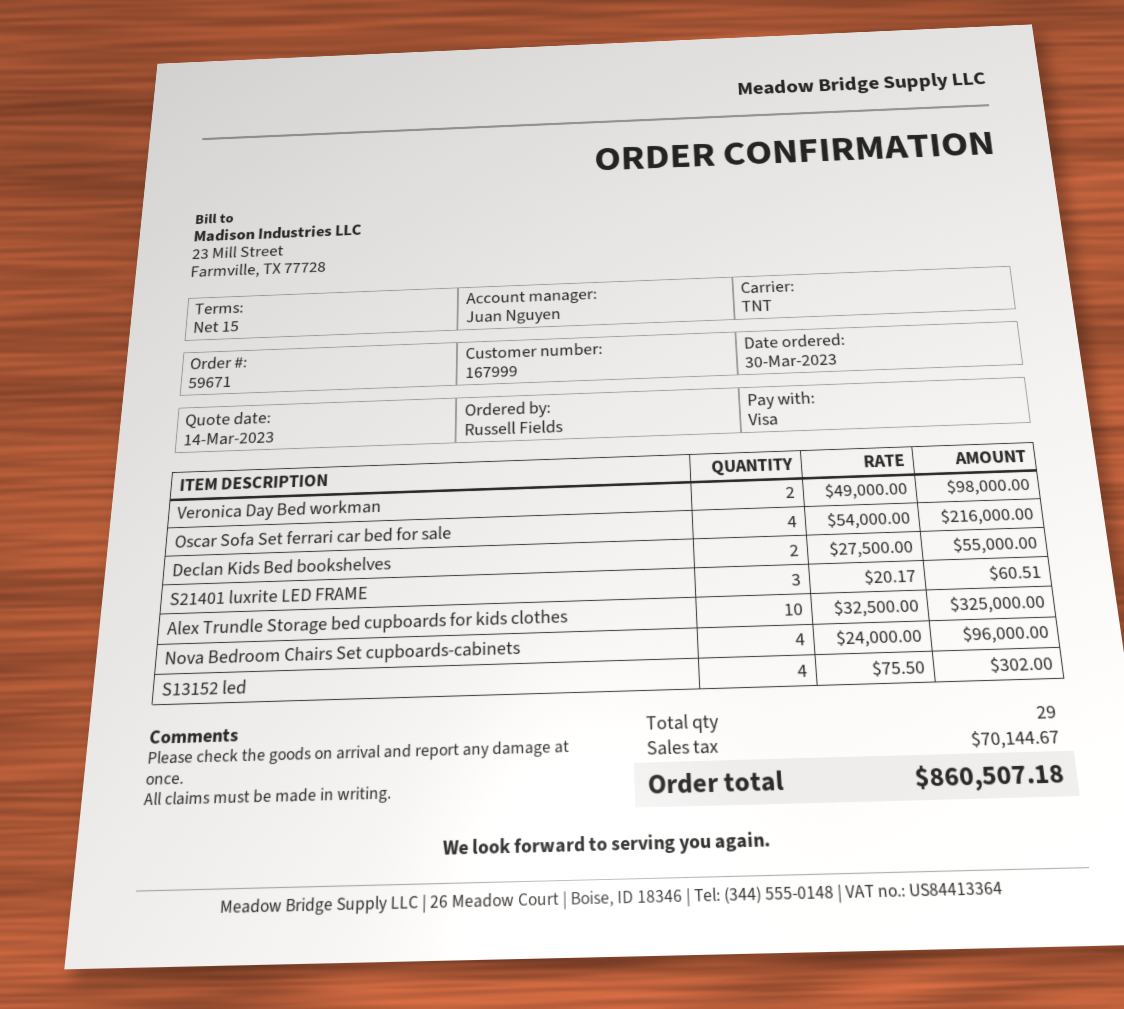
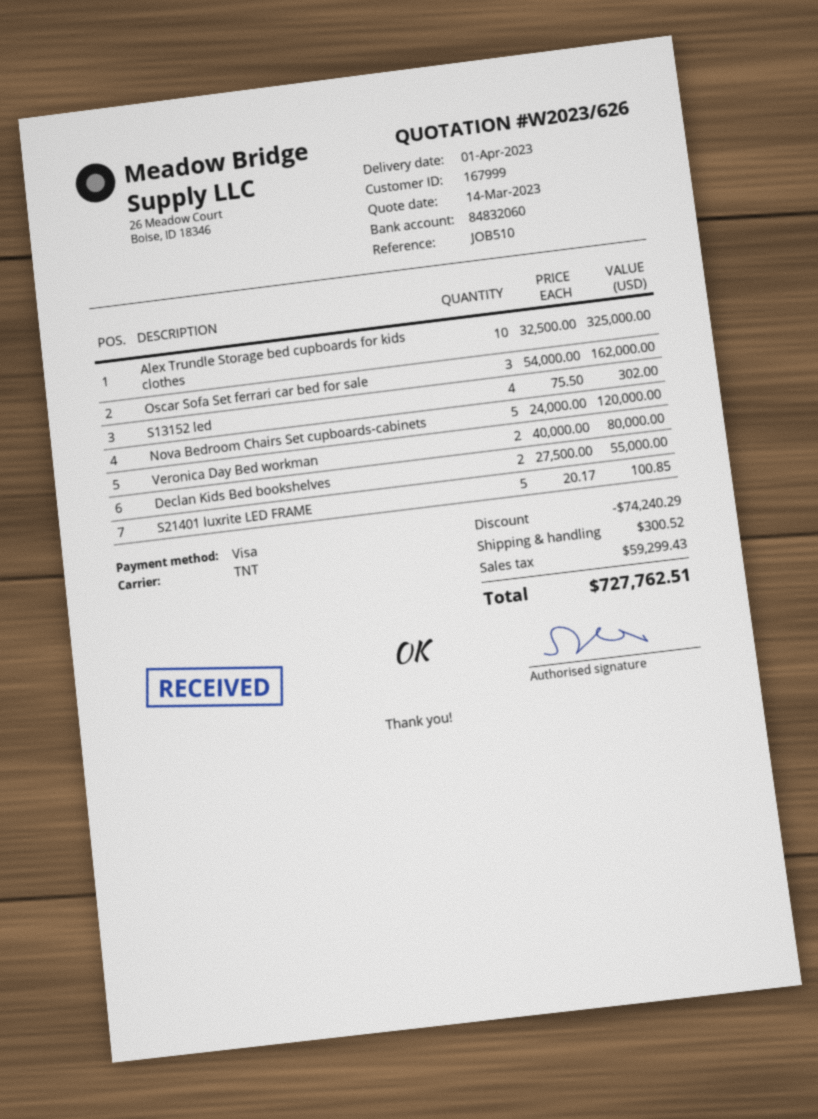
Veronica Day Bed workman: 2 x 49000.00 = 98000.00 -> 2 x 40000.00 = 80000.00
Oscar Sofa Set ferrari car bed for sale: 4 x 54000.00 = 216000.00 -> 3 x 54000.00 = 162000.00
S21401 luxrite LED FRAME: 3 x 20.17 = 60.51 -> 5 x 20.17 = 100.85
Nova Bedroom Chairs Set cupboards-cabinets: 4 x 24000.00 = 96000.00 -> 5 x 24000.00 = 120000.00
discount: none -> 74240.29
shipping: none -> 300.52
tax: 70144.67 -> 59299.43
total: 860507.18 -> 727762.51

